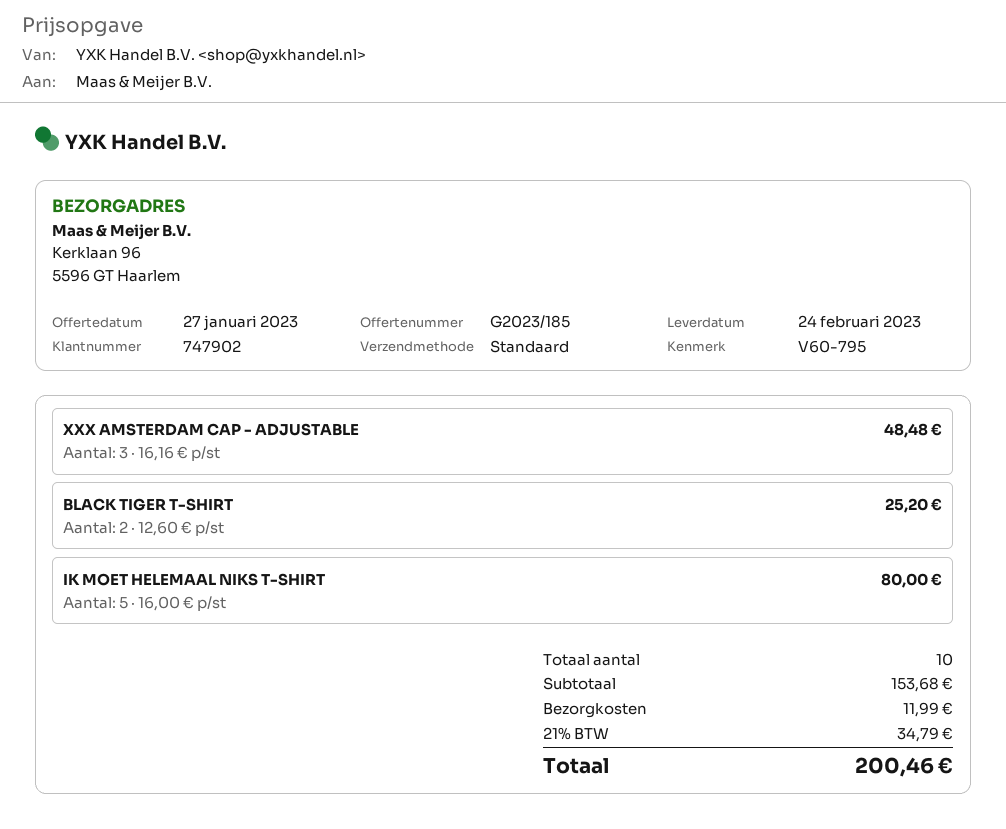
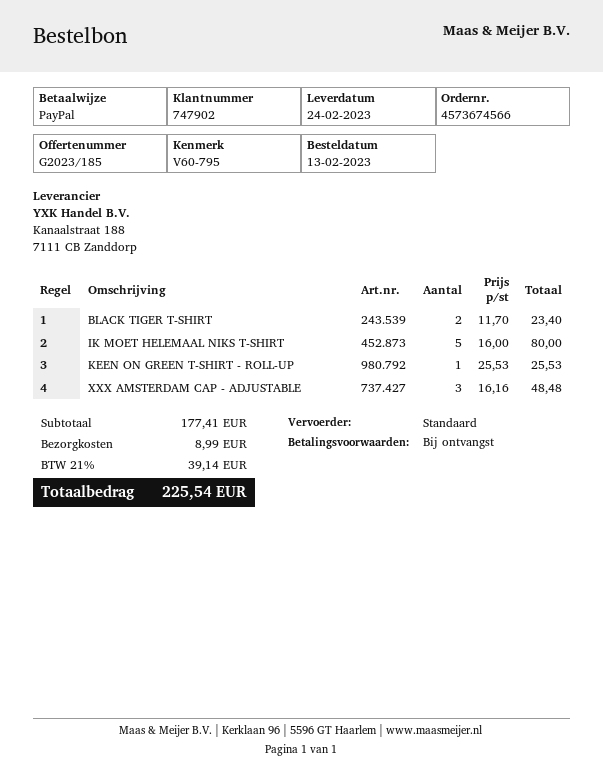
BLACK TIGER T-SHIRT: 2 x 12.60 = 25.20 -> 2 x 11.70 = 23.40
KEEN ON GREEN T-SHIRT - ROLL-UP: none -> 1 x 25.53 = 25.53
subtotal: 153.68 -> 177.41
shipping: 11.99 -> 8.99
tax: 21% = 34.79 -> 21% = 39.14
total: 200.46 -> 225.54

